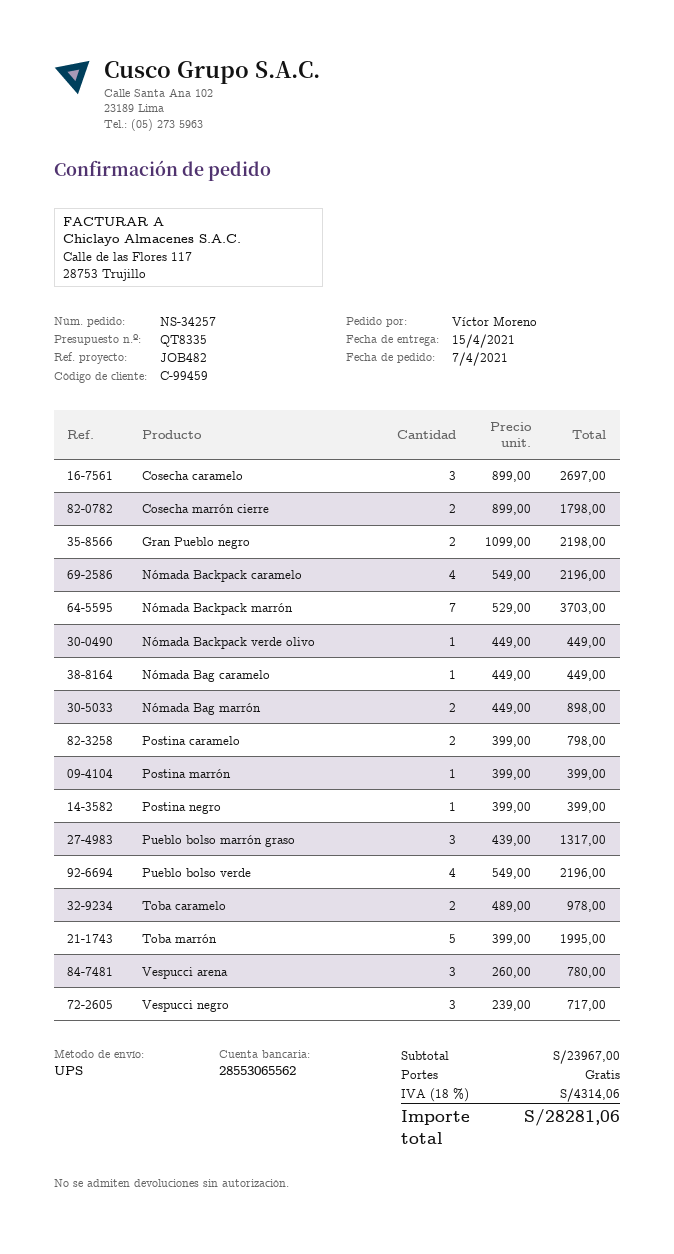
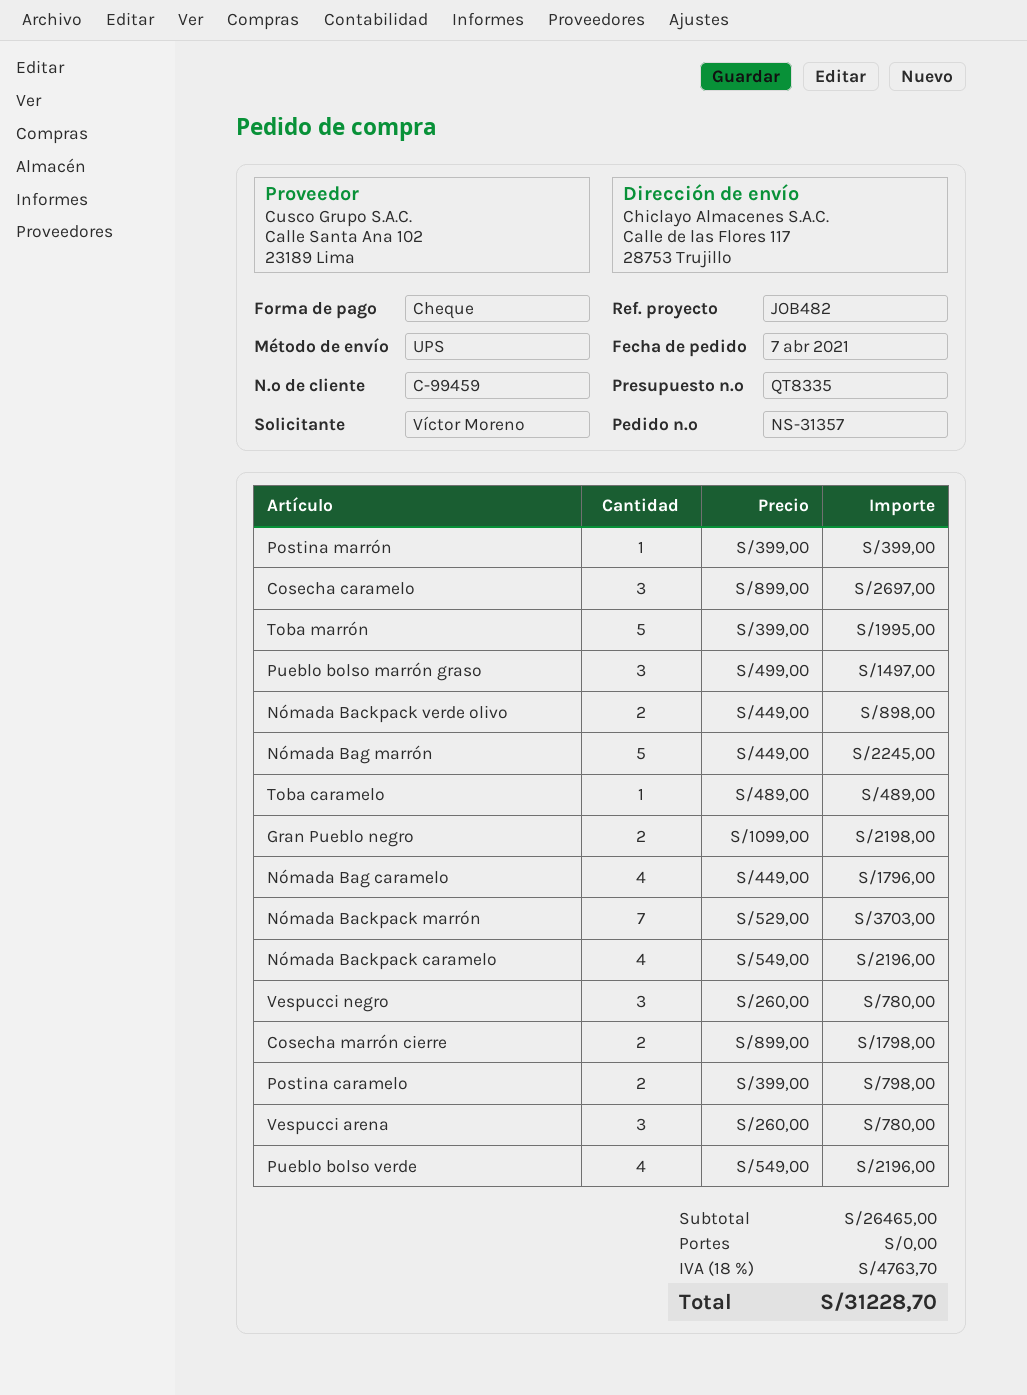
order number: NS-34257 -> NS-31357
Nómada Backpack verde olivo: 1 x 449.00 = 449.00 -> 2 x 449.00 = 898.00
Nómada Bag caramelo: 1 x 449.00 = 449.00 -> 4 x 449.00 = 1796.00
Nómada Bag marrón: 2 x 449.00 = 898.00 -> 5 x 449.00 = 2245.00
Postina negro: 1 x 399.00 = 399.00 -> none
Pueblo bolso marrón graso: 3 x 439.00 = 1317.00 -> 3 x 499.00 = 1497.00
Toba caramelo: 2 x 489.00 = 978.00 -> 1 x 489.00 = 489.00
Vespucci negro: 3 x 239.00 = 717.00 -> 3 x 260.00 = 780.00
subtotal: 23967.00 -> 26465.00
tax: 18% = 4314.06 -> 18% = 4763.70
total: 28281.06 -> 31228.70

